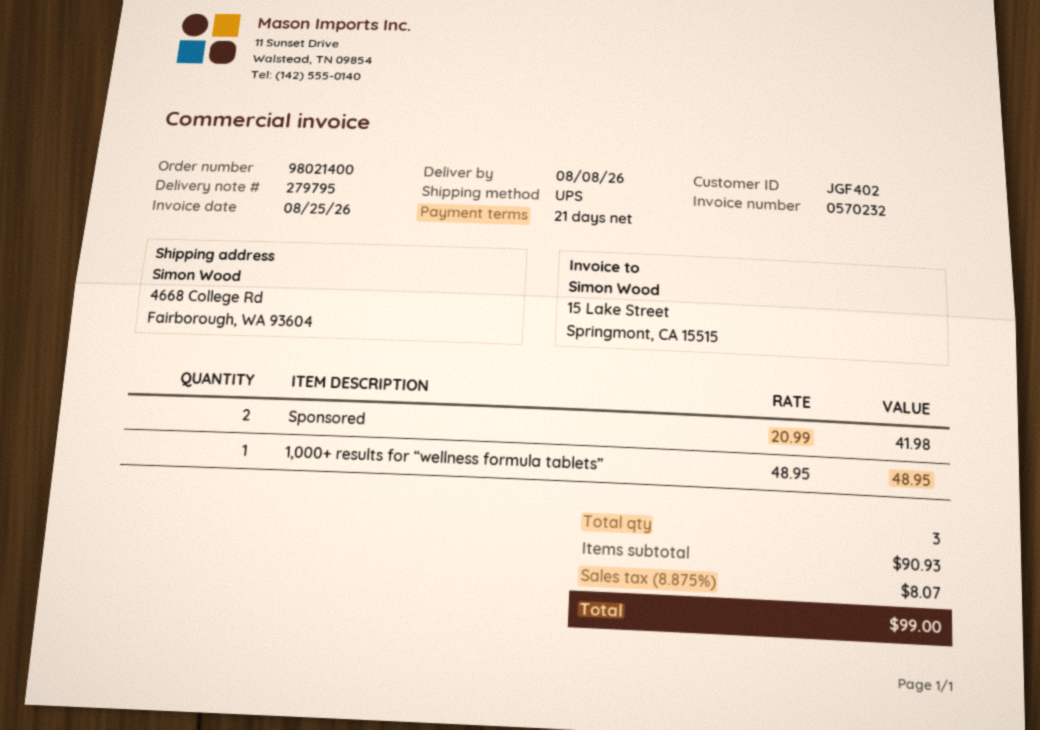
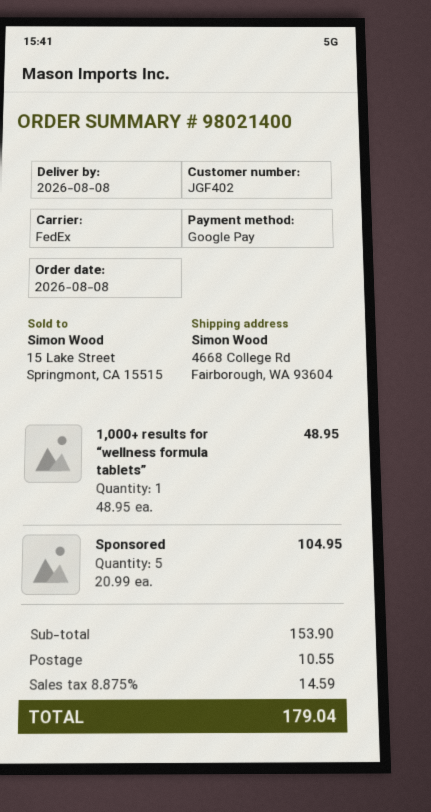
shipping method: UPS -> FedEx
Sponsored: 2 x 20.99 = 41.98 -> 5 x 20.99 = 104.95
subtotal: 90.93 -> 153.90
shipping: none -> 10.55
tax: 8.875% = 8.07 -> 8.875% = 14.59
total: 99.00 -> 179.04

